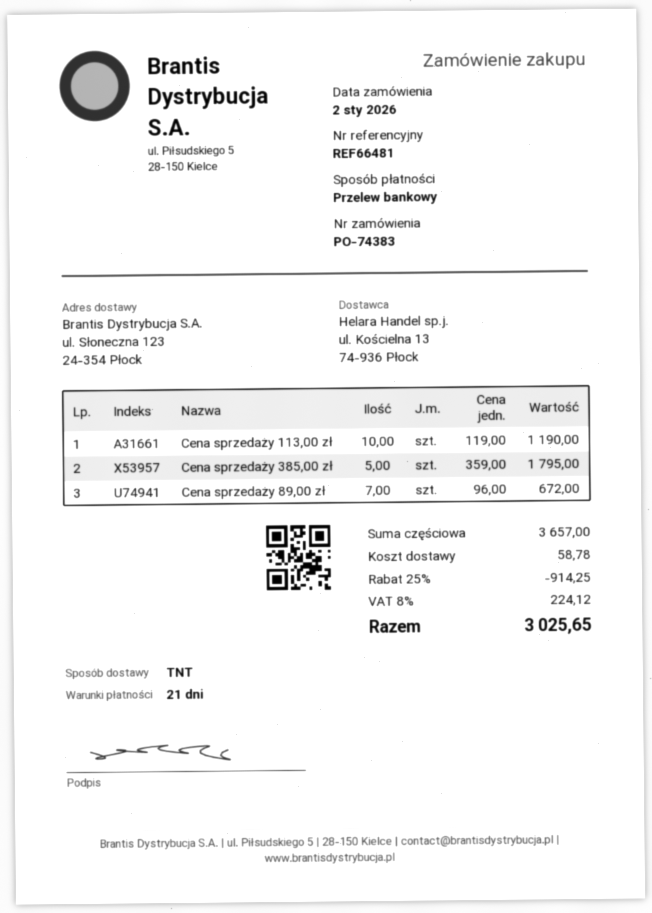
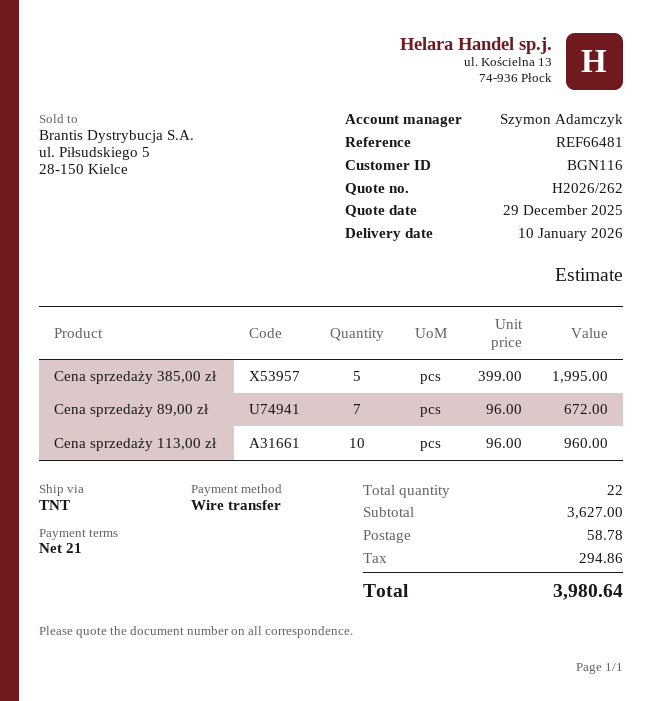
Cena sprzedaży 113,00 zł: 10 x 119.00 = 1190.00 -> 10 x 96.00 = 960.00
Cena sprzedaży 385,00 zł: 5 x 359.00 = 1795.00 -> 5 x 399.00 = 1995.00
subtotal: 3657.00 -> 3627.00
discount: 25% = 914.25 -> none
tax: 224.12 -> 294.86
total: 3025.65 -> 3980.64

